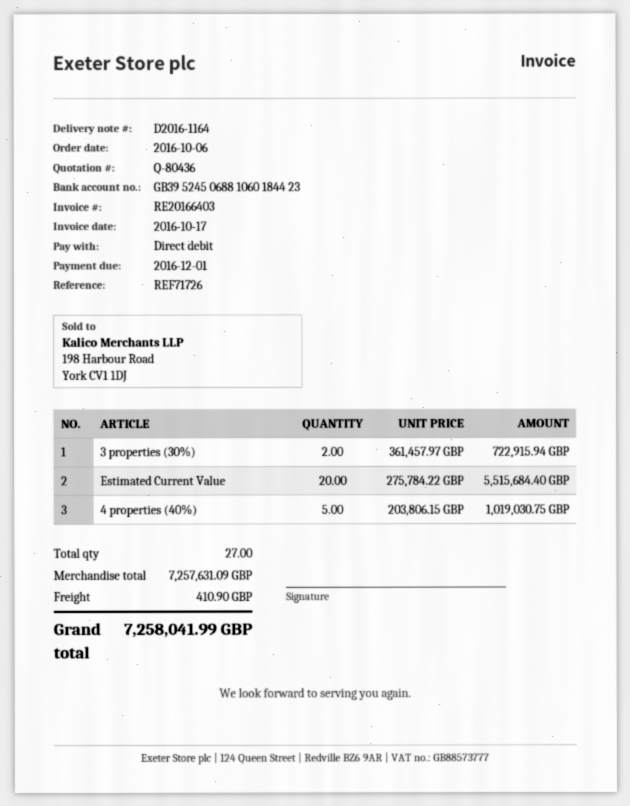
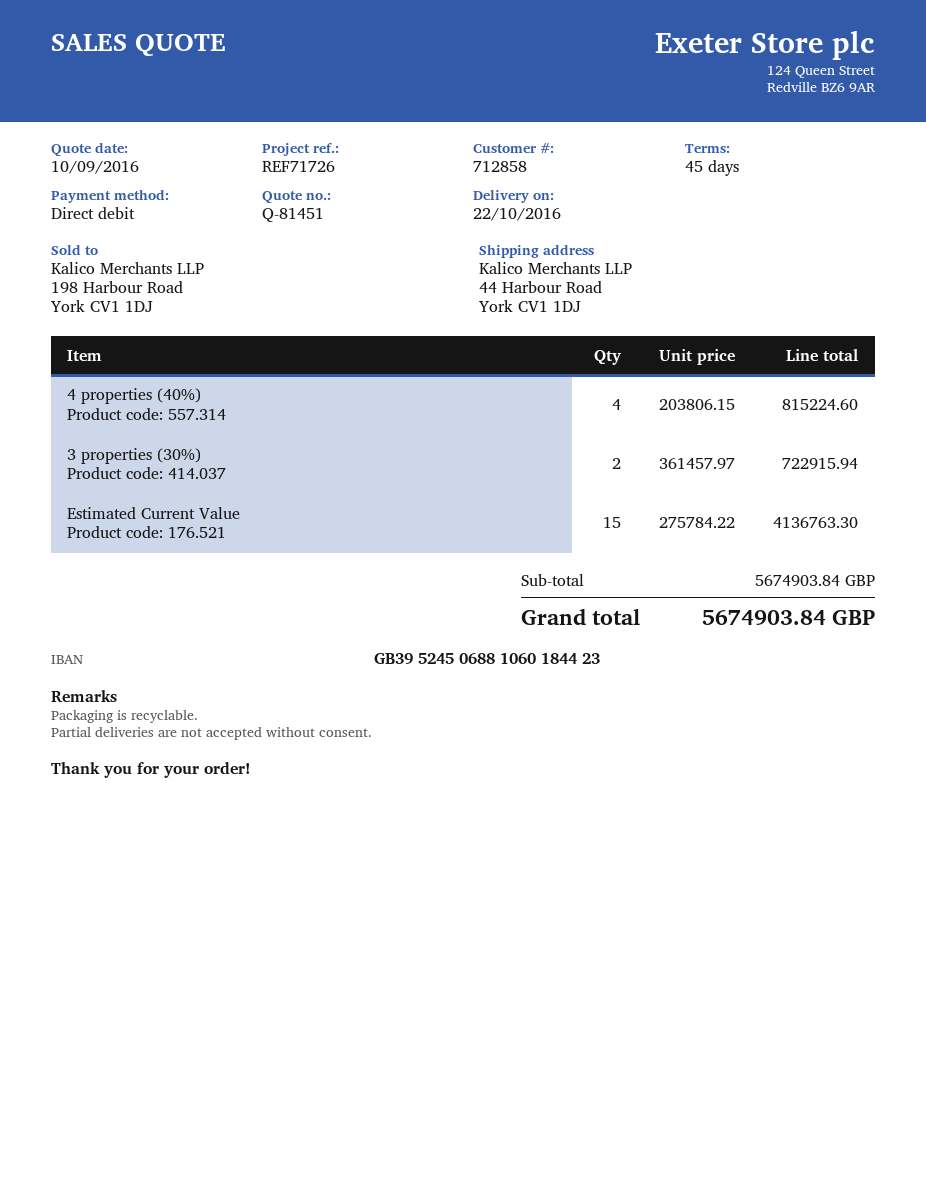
quote number: Q-80436 -> Q-81451
Estimated Current Value: 20 x 275784.22 = 5515684.40 -> 15 x 275784.22 = 4136763.30
4 properties (40%): 5 x 203806.15 = 1019030.75 -> 4 x 203806.15 = 815224.60
subtotal: 7257631.09 -> 5674903.84
shipping: 410.90 -> none
total: 7258041.99 -> 5674903.84

